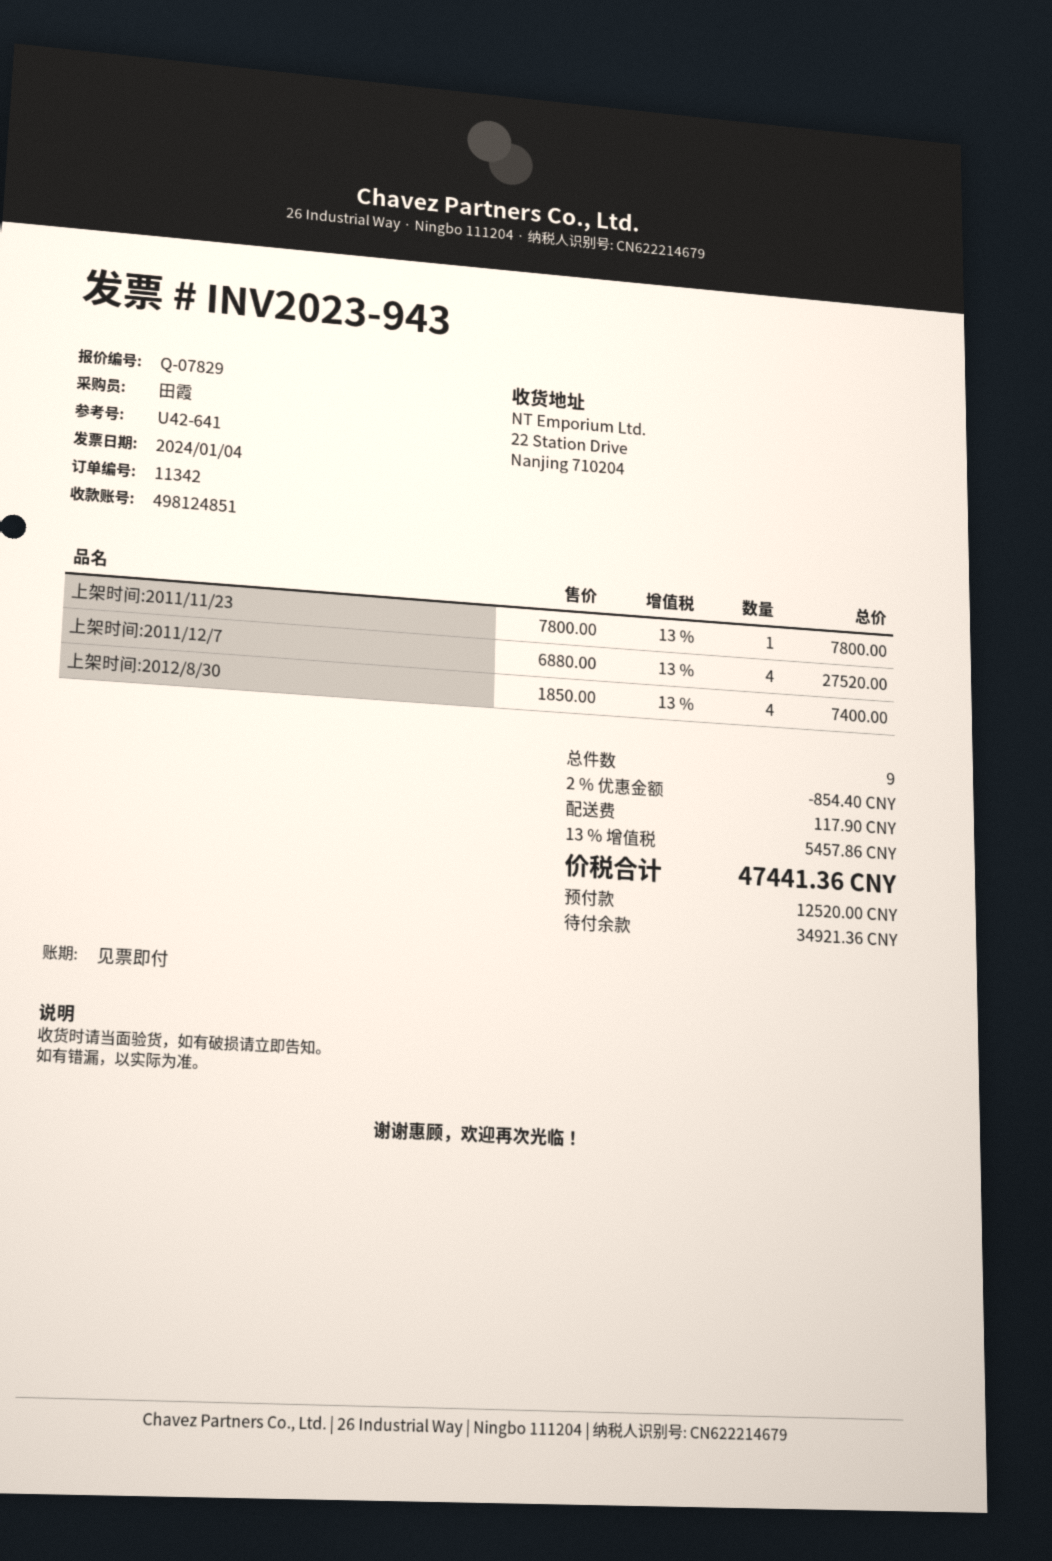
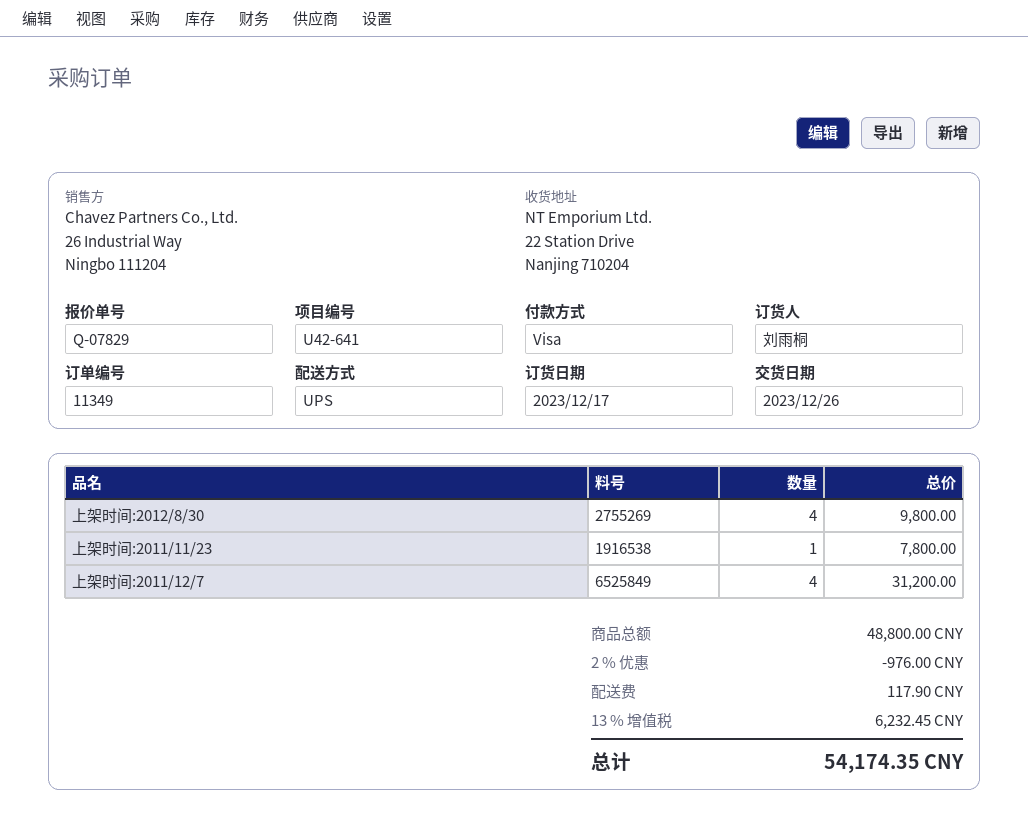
order number: 11342 -> 11349
ordered by: 田霞 -> 刘雨桐
上架时间:2011/12/7: 4 for 27520.00 -> 4 for 31200.00
上架时间:2012/8/30: 4 for 7400.00 -> 4 for 9800.00
discount: 2% = 854.40 -> 2% = 976.00
tax: 13% = 5457.86 -> 13% = 6232.45
total: 47441.36 -> 54174.35

